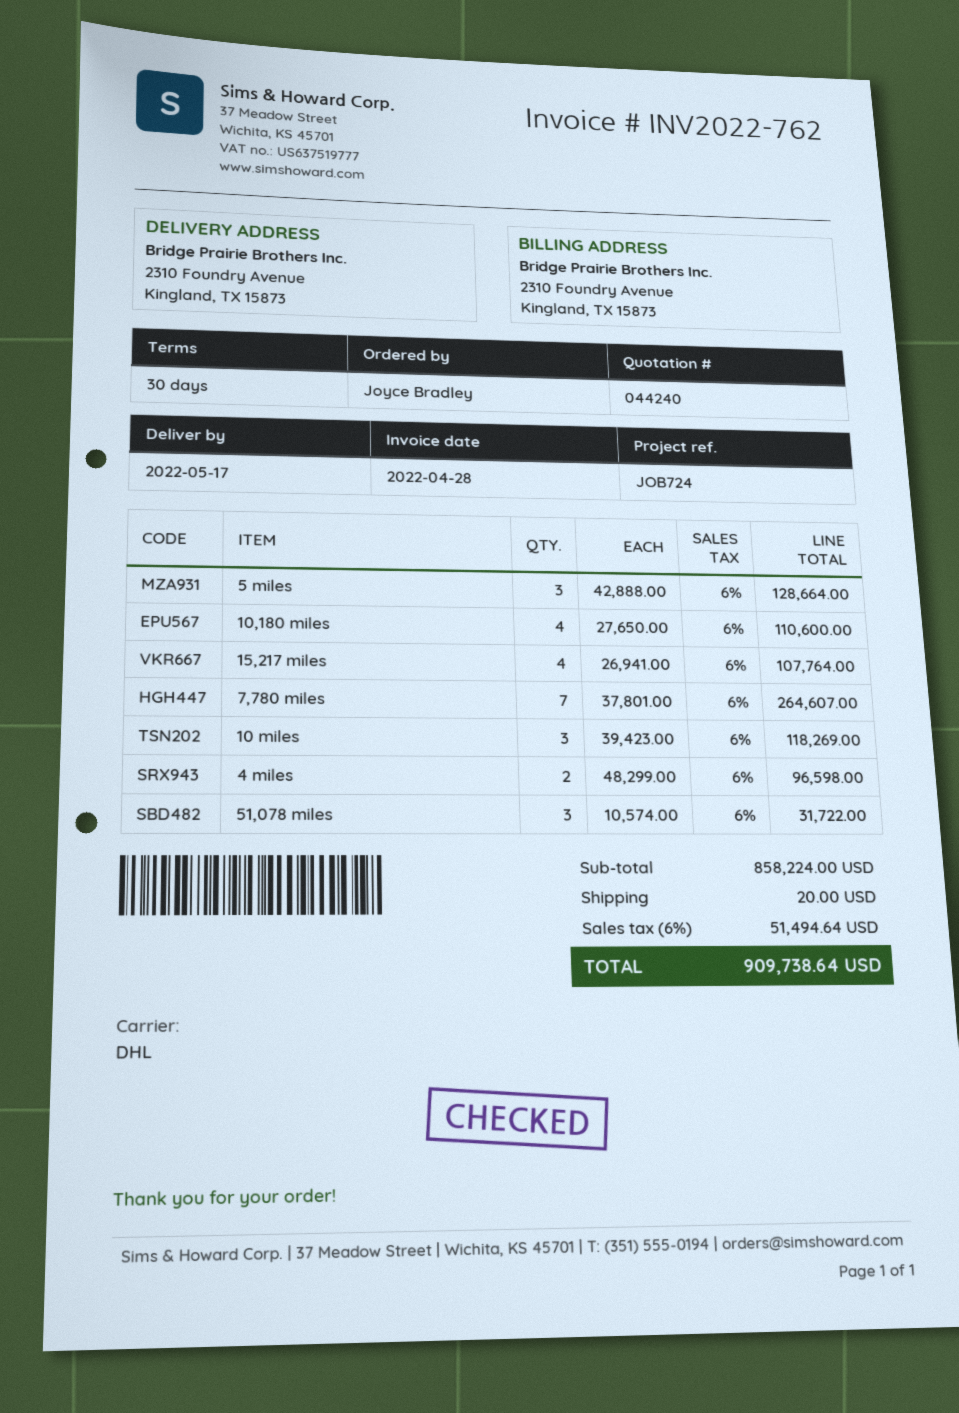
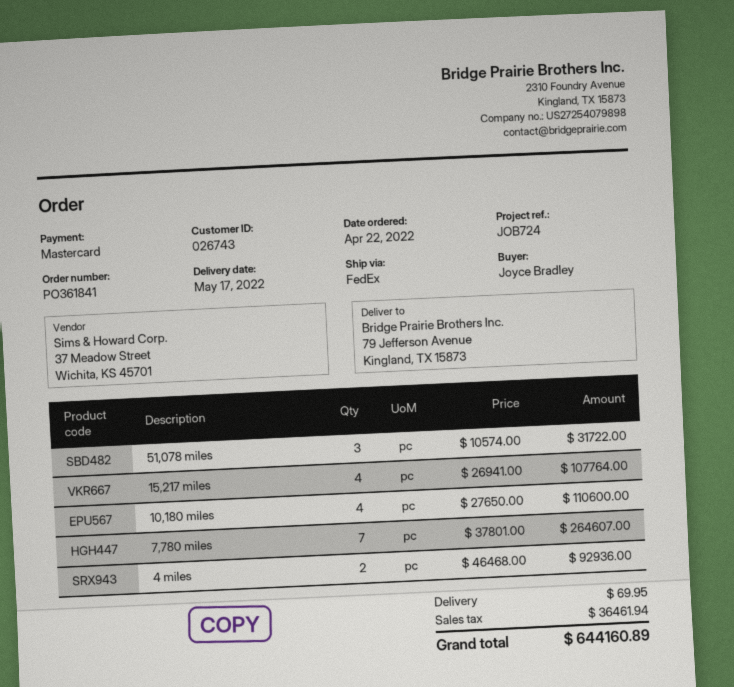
shipping method: DHL -> FedEx
ship to: 2310 Foundry Avenue, Kingland, TX 15873 -> 79 Jefferson Avenue, Kingland, TX 15873
5 miles: 3 x 42888.00 = 128664.00 -> none
10 miles: 3 x 39423.00 = 118269.00 -> none
4 miles: 2 x 48299.00 = 96598.00 -> 2 x 46468.00 = 92936.00
shipping: 20.00 -> 69.95
tax: 51494.64 -> 36461.94
total: 909738.64 -> 644160.89

